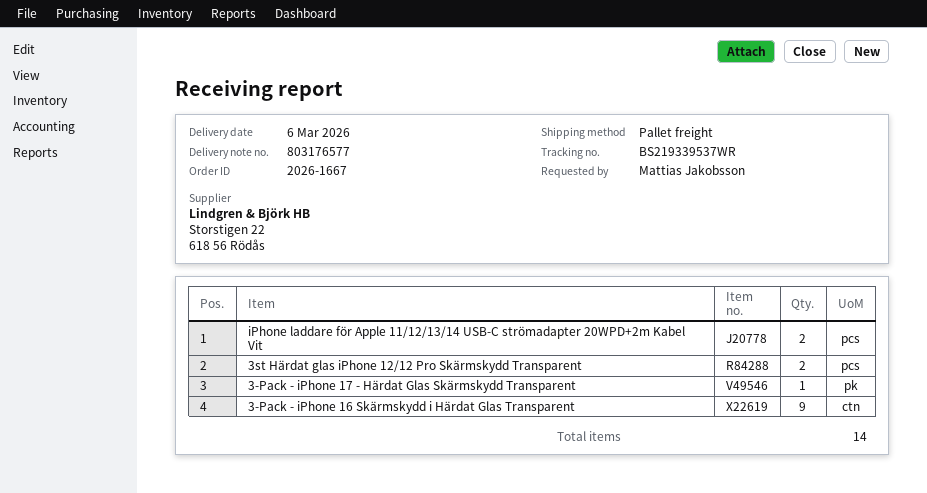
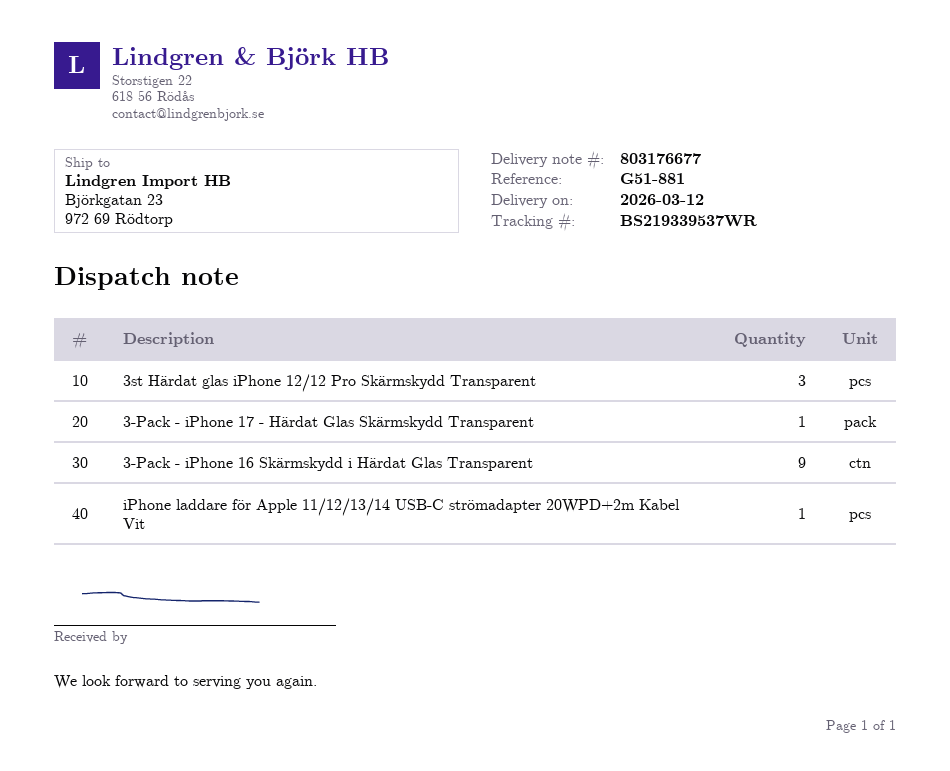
delivery note number: 803176577 -> 803176677
delivery date: 2026-03-06 -> 2026-03-12
iPhone laddare för Apple 11/12/13/14 USB-C strömadapter 20WPD+2m Kabel Vit: 2 -> 1
3st Härdat glas iPhone 12/12 Pro Skärmskydd Transparent: 2 -> 3

